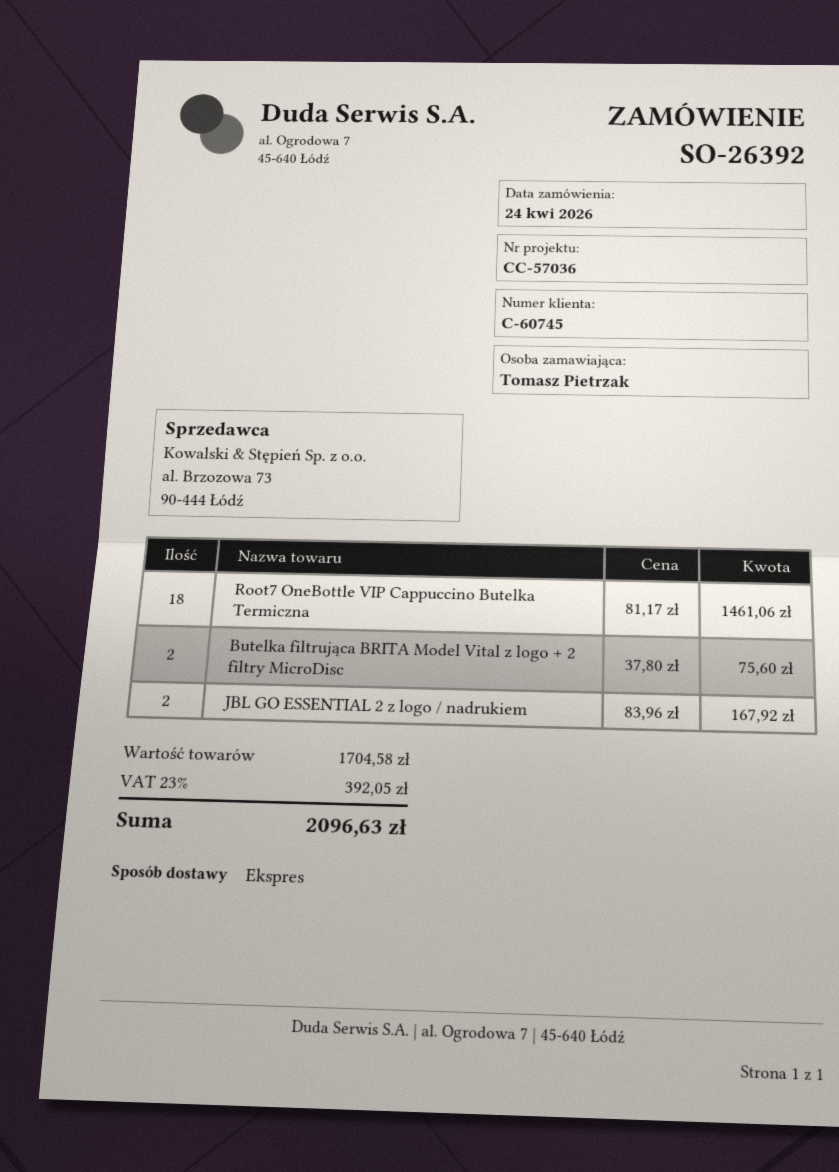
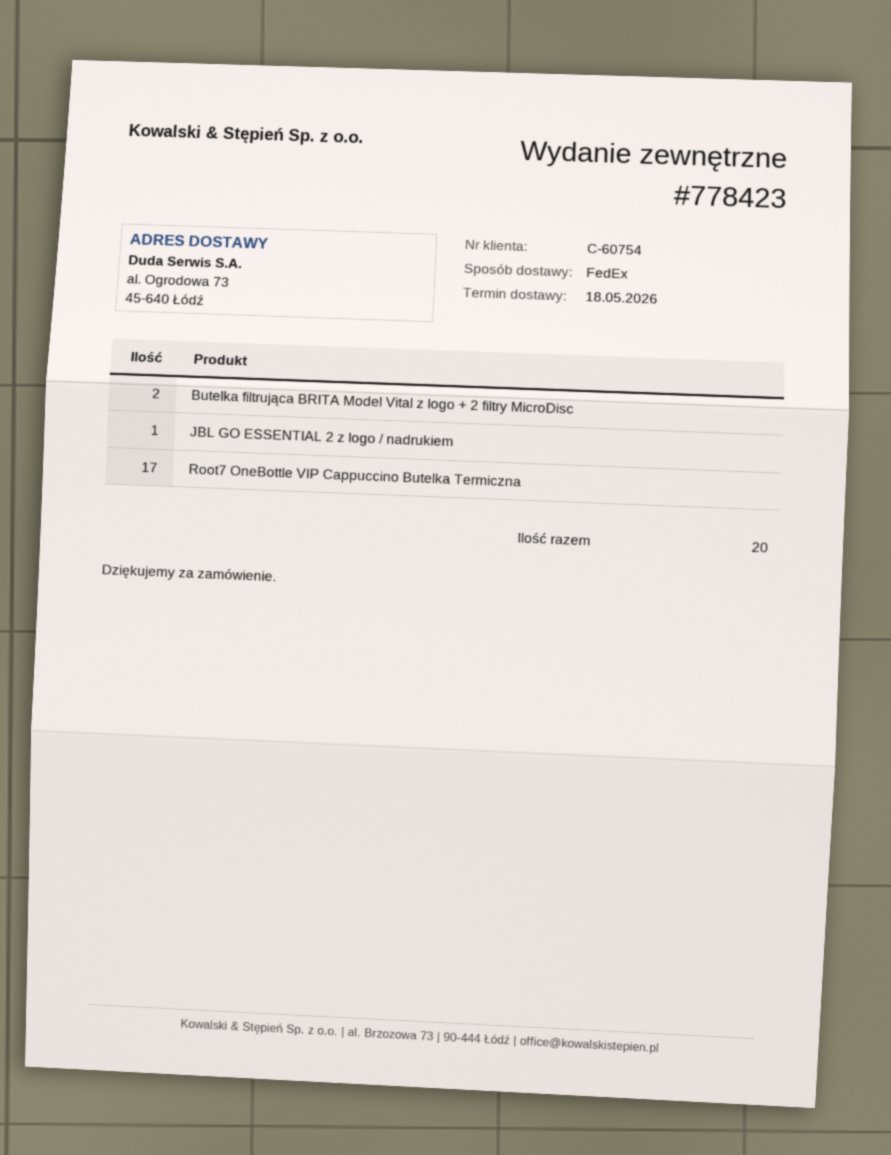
customer number: C-60745 -> C-60754
shipping method: express -> FedEx
Root7 OneBottle VIP Cappuccino Butelka Termiczna: 18 -> 17
JBL GO ESSENTIAL 2 z logo / nadrukiem: 2 -> 1

